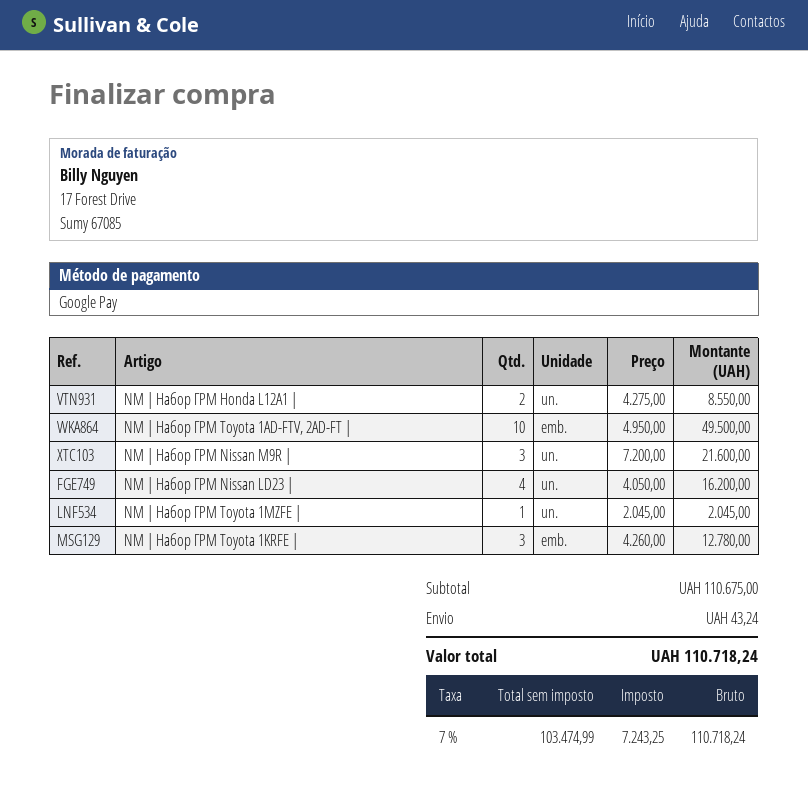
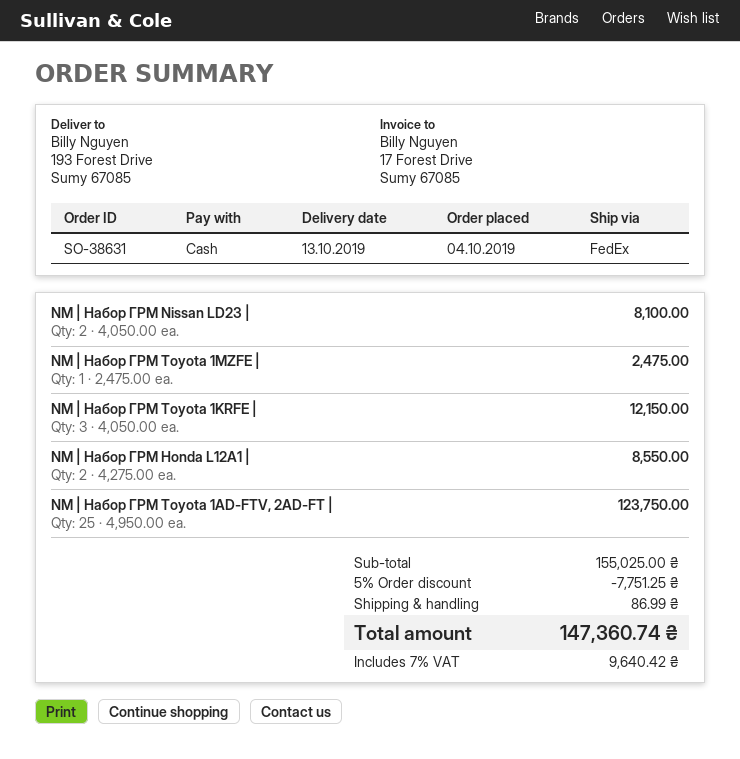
payment method: Google Pay -> cash
NM | Набор ГРМ Toyota 1AD-FTV, 2AD-FT |: 10 x 4950.00 = 49500.00 -> 25 x 4950.00 = 123750.00
NM | Набор ГРМ Nissan M9R |: 3 x 7200.00 = 21600.00 -> none
NM | Набор ГРМ Nissan LD23 |: 4 x 4050.00 = 16200.00 -> 2 x 4050.00 = 8100.00
NM | Набор ГРМ Toyota 1MZFE |: 1 x 2045.00 = 2045.00 -> 1 x 2475.00 = 2475.00
NM | Набор ГРМ Toyota 1KRFE |: 3 x 4260.00 = 12780.00 -> 3 x 4050.00 = 12150.00
subtotal: 110675.00 -> 155025.00
discount: none -> 5% = 7751.25
shipping: 43.24 -> 86.99
tax: 7% = 7243.25 -> 7% = 9640.42
total: 110718.24 -> 147360.74

